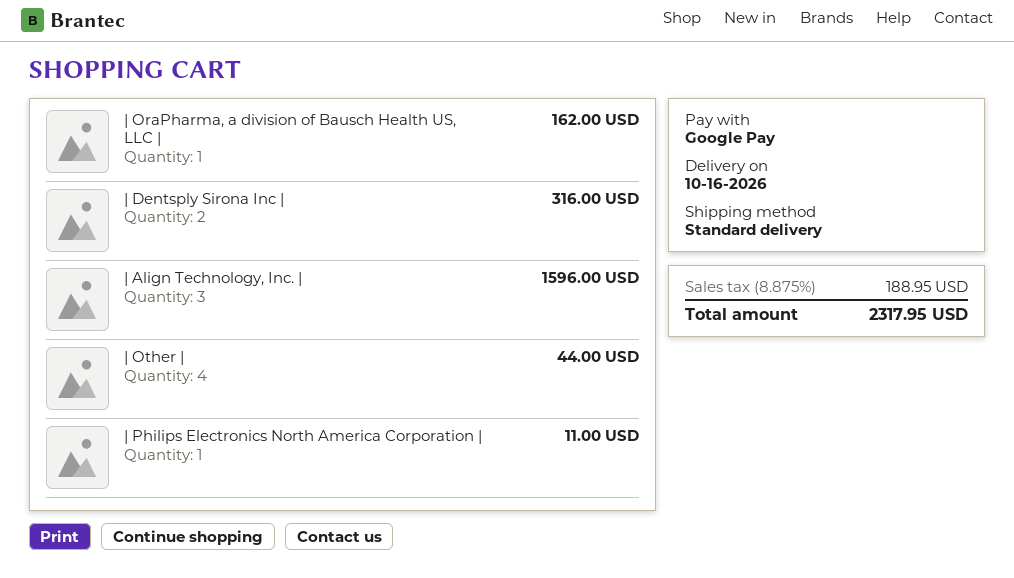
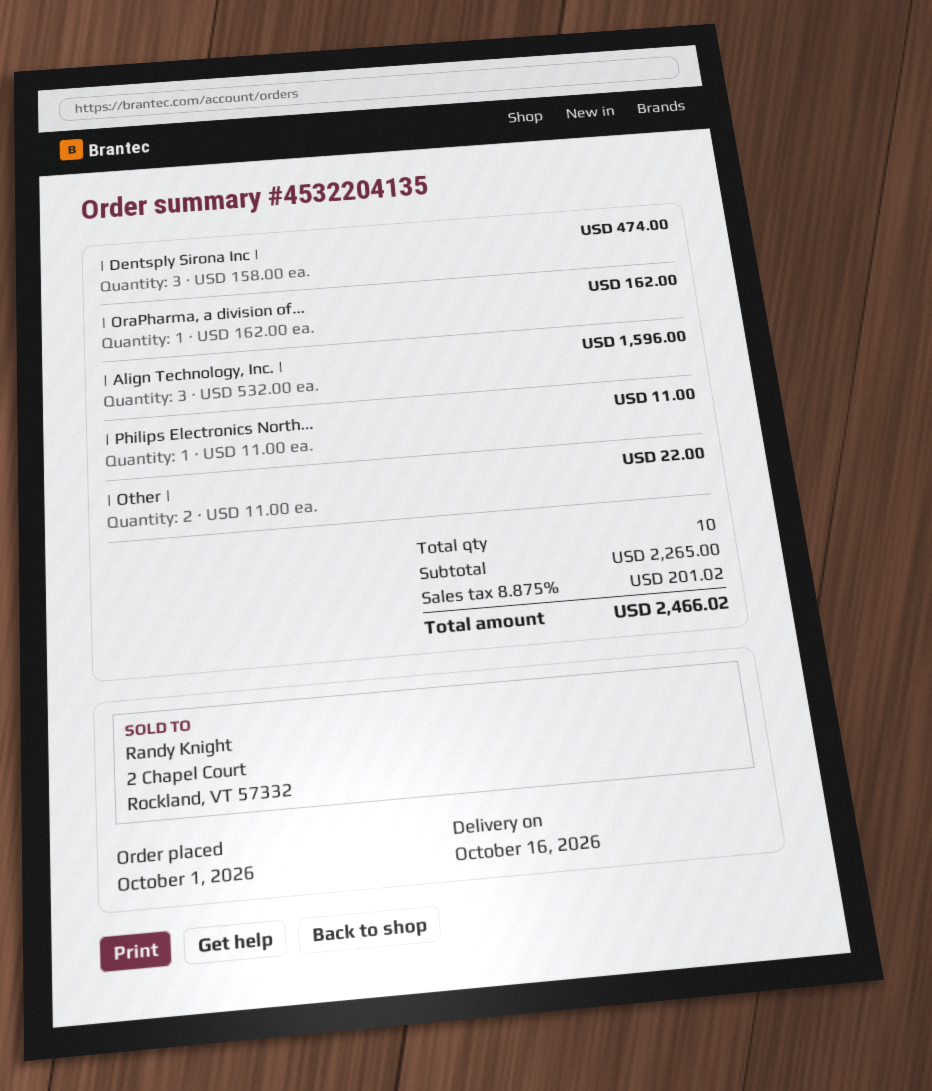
| Dentsply Sirona Inc |: 2 for 316.00 -> 3 for 474.00
| Other |: 4 for 44.00 -> 2 for 22.00
tax: 8.875% = 188.95 -> 8.875% = 201.02
total: 2317.95 -> 2466.02

